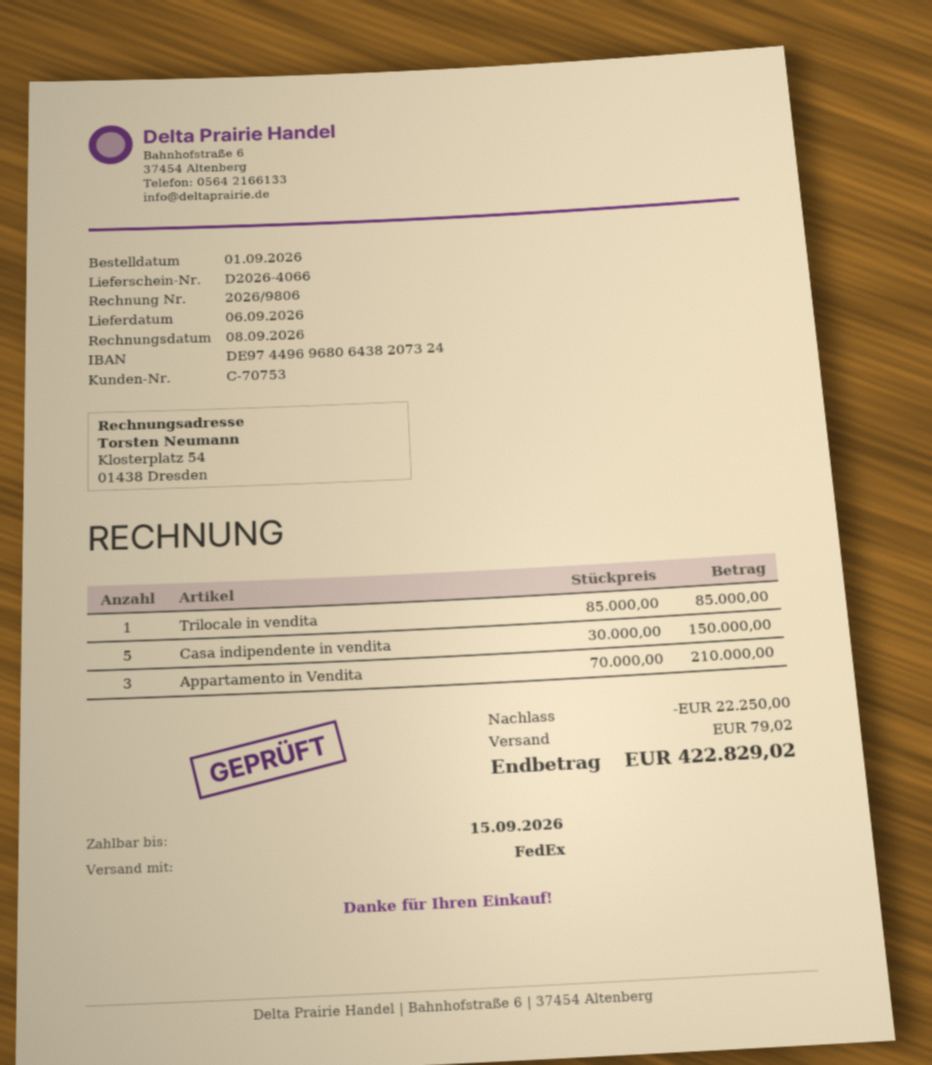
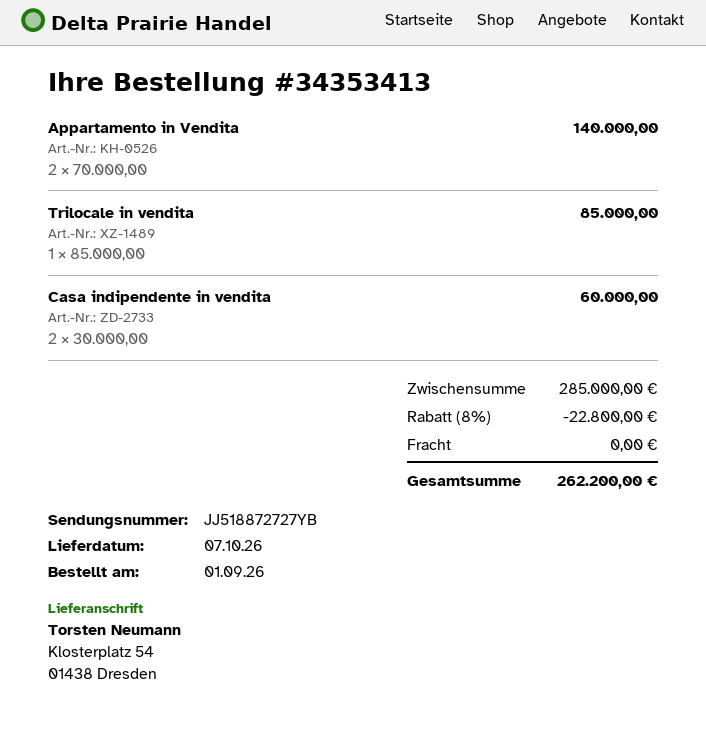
delivery date: 2026-09-06 -> 2026-10-07
Casa indipendente in vendita: 5 x 30000.00 = 150000.00 -> 2 x 30000.00 = 60000.00
Appartamento in Vendita: 3 x 70000.00 = 210000.00 -> 2 x 70000.00 = 140000.00
discount: 22250.00 -> 22800.00
shipping: 79.02 -> 0.00
total: 422829.02 -> 262200.00

